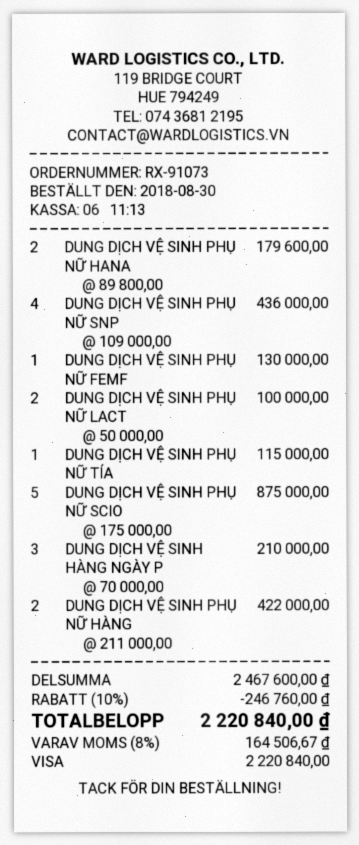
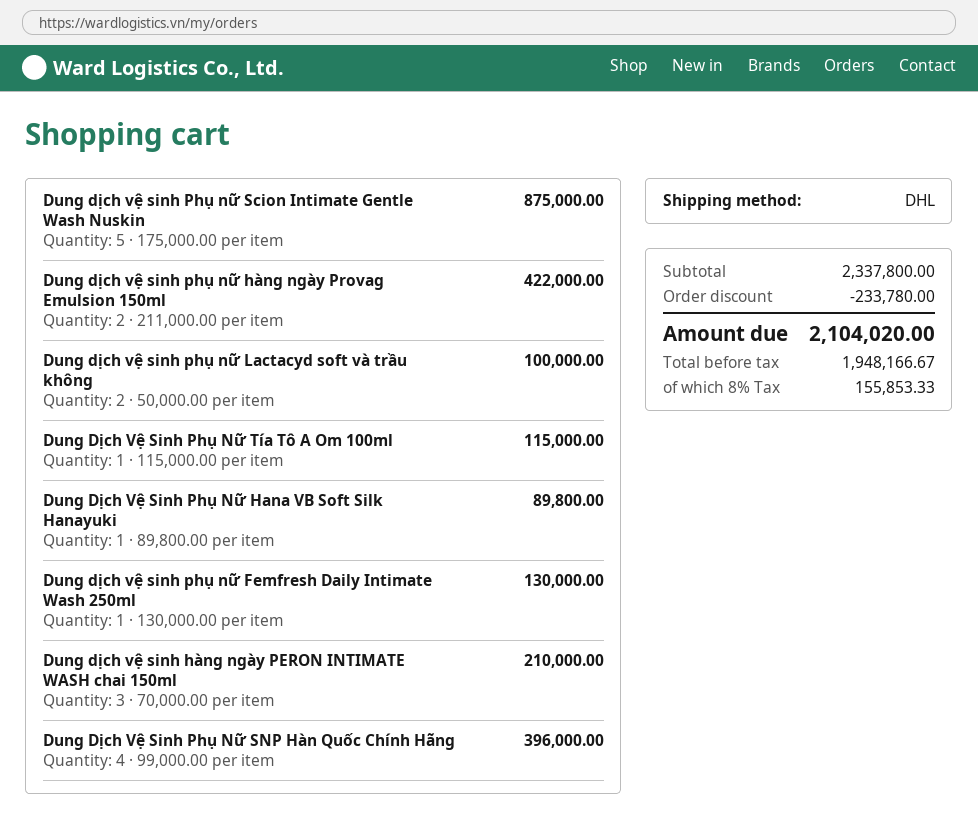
DUNG DỊCH VỆ SINH PHỤ NỮ HANA: 2 x 89800.00 = 179600.00 -> 1 x 89800.00 = 89800.00
DUNG DỊCH VỆ SINH PHỤ NỮ SNP: 4 x 109000.00 = 436000.00 -> 4 x 99000.00 = 396000.00
subtotal: 2467600.00 -> 2337800.00
discount: 246760.00 -> 233780.00
tax: 8% = 164506.67 -> 8% = 155853.33
total: 2220840.00 -> 2104020.00

